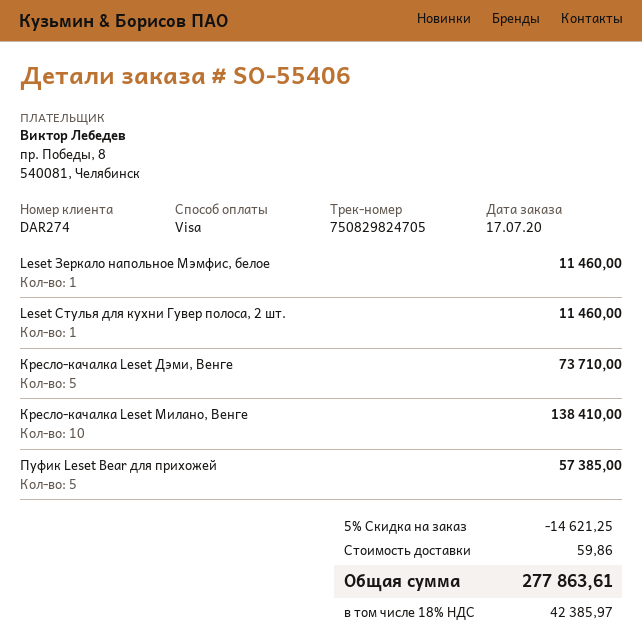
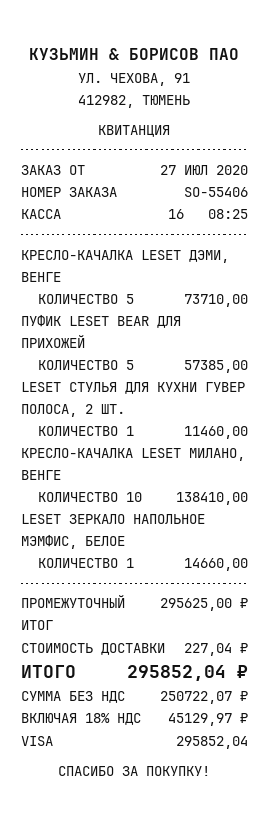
order date: 2020-07-17 -> 2020-07-27
Leset Зеркало напольное Мэмфис, белое: 1 for 11460.00 -> 1 for 14660.00
discount: 5% = 14621.25 -> none
shipping: 59.86 -> 227.04
tax: 18% = 42385.97 -> 18% = 45129.97
total: 277863.61 -> 295852.04

